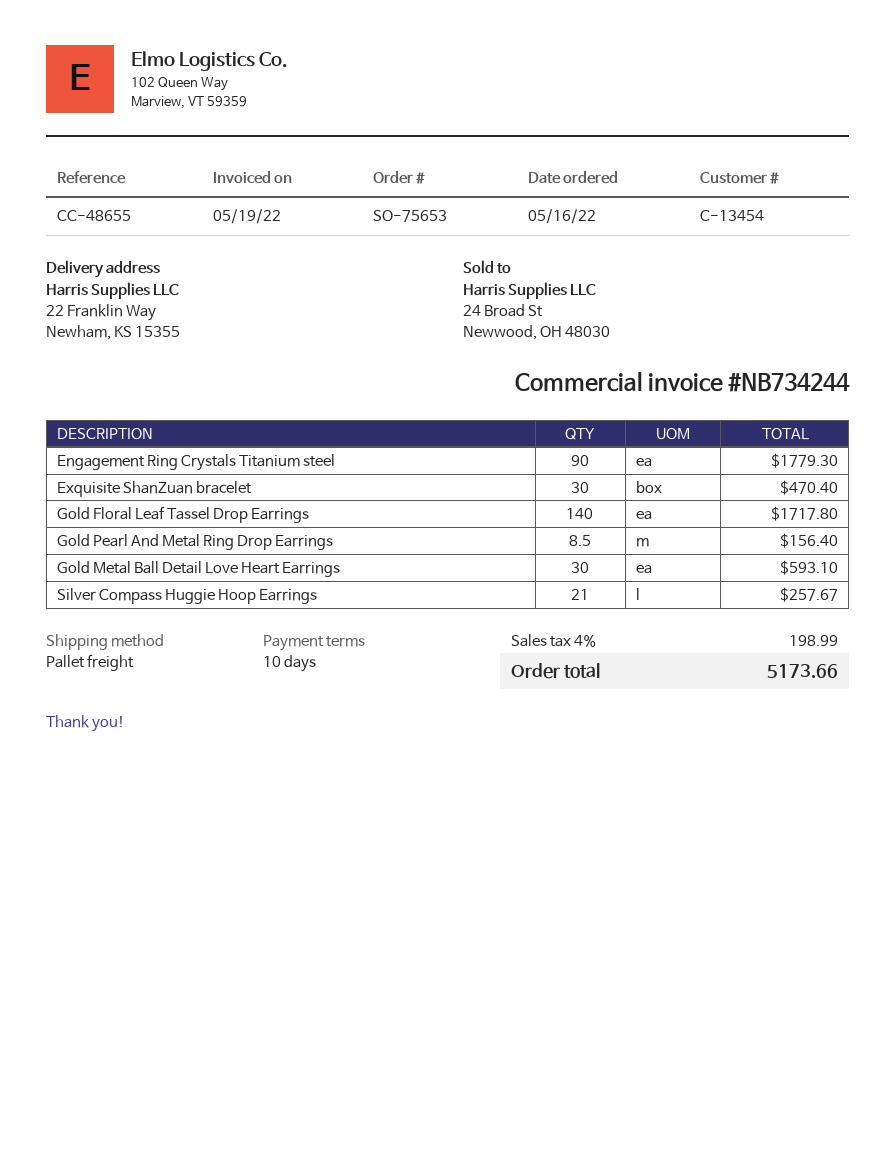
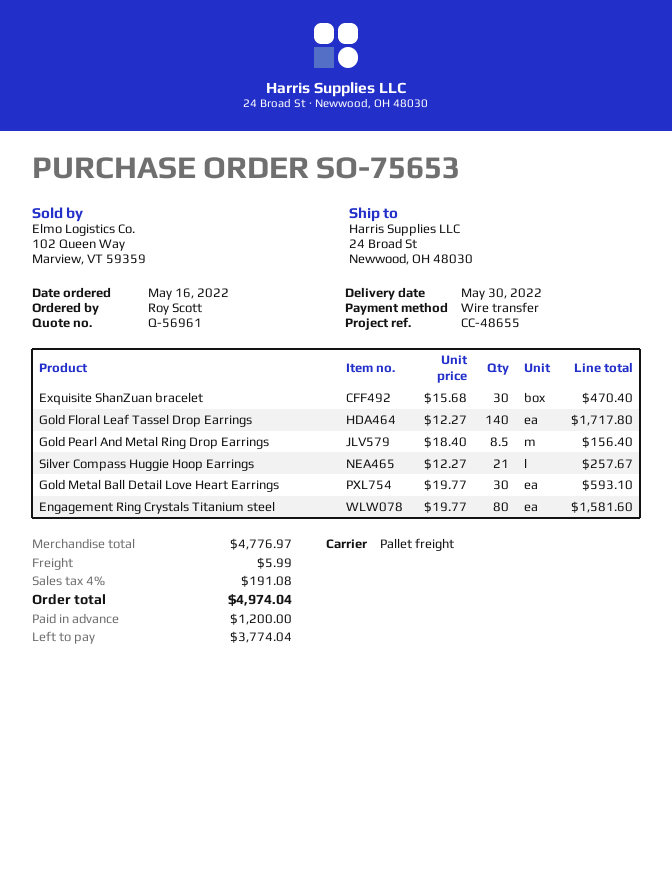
ship to: 22 Franklin Way, Newham, KS 15355 -> 24 Broad St, Newwood, OH 48030
Engagement Ring Crystals Titanium steel: 90 for 1779.30 -> 80 for 1581.60
shipping: none -> 5.99
tax: 4% = 198.99 -> 4% = 191.08
total: 5173.66 -> 4974.04

